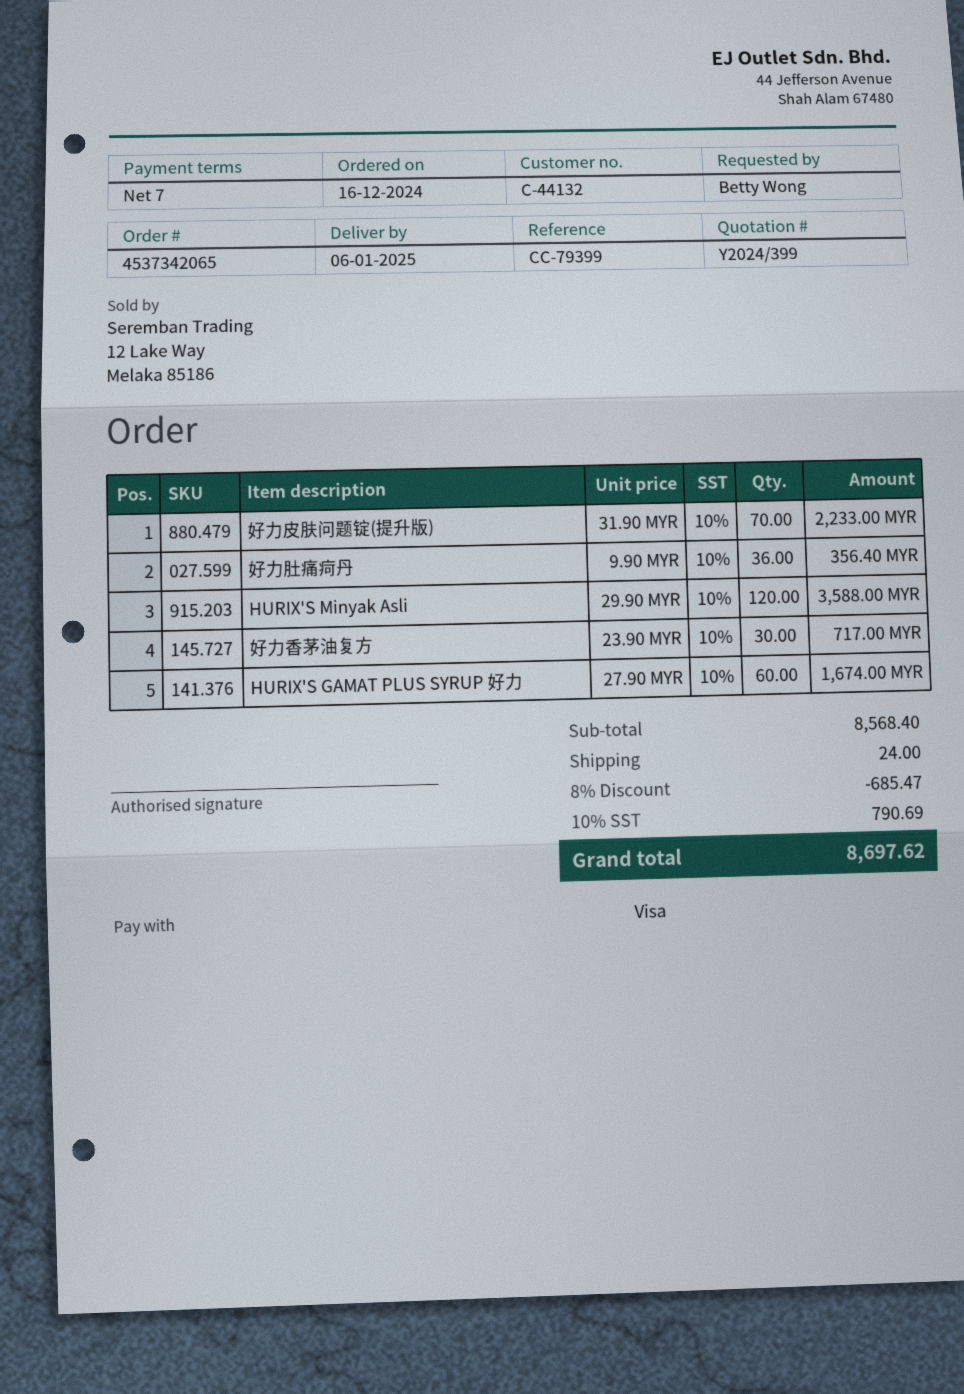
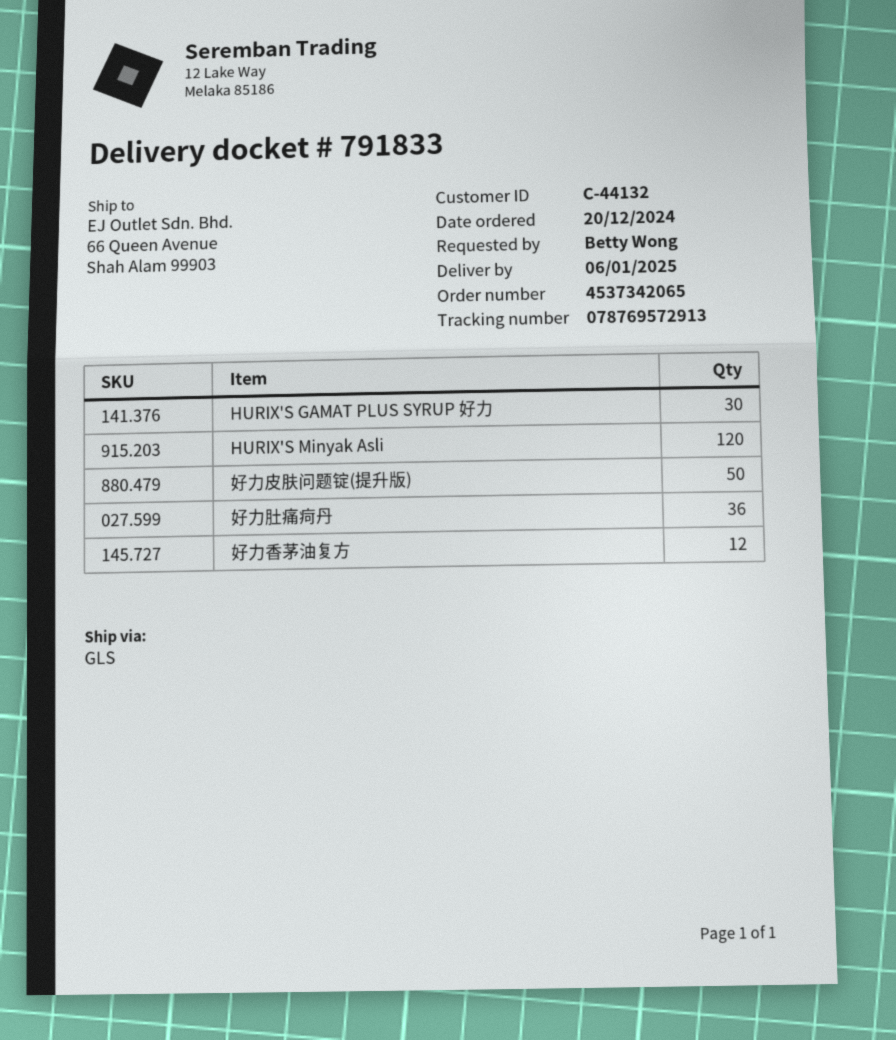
order date: 2024-12-16 -> 2024-12-20
好力皮肤问题锭(提升版): 70 -> 50
好力香茅油复方: 30 -> 12
HURIX'S GAMAT PLUS SYRUP 好力: 60 -> 30

